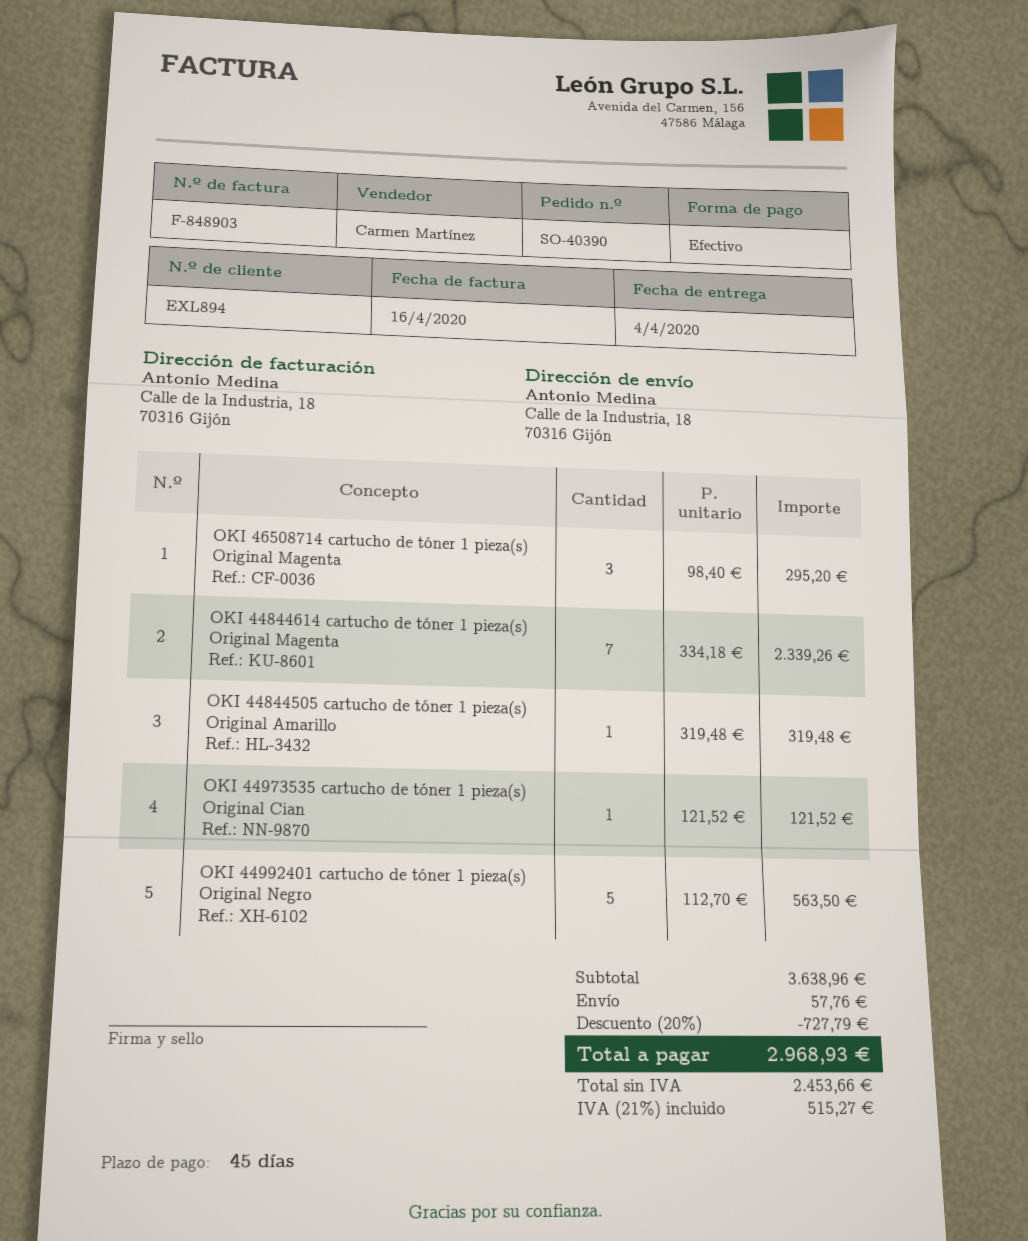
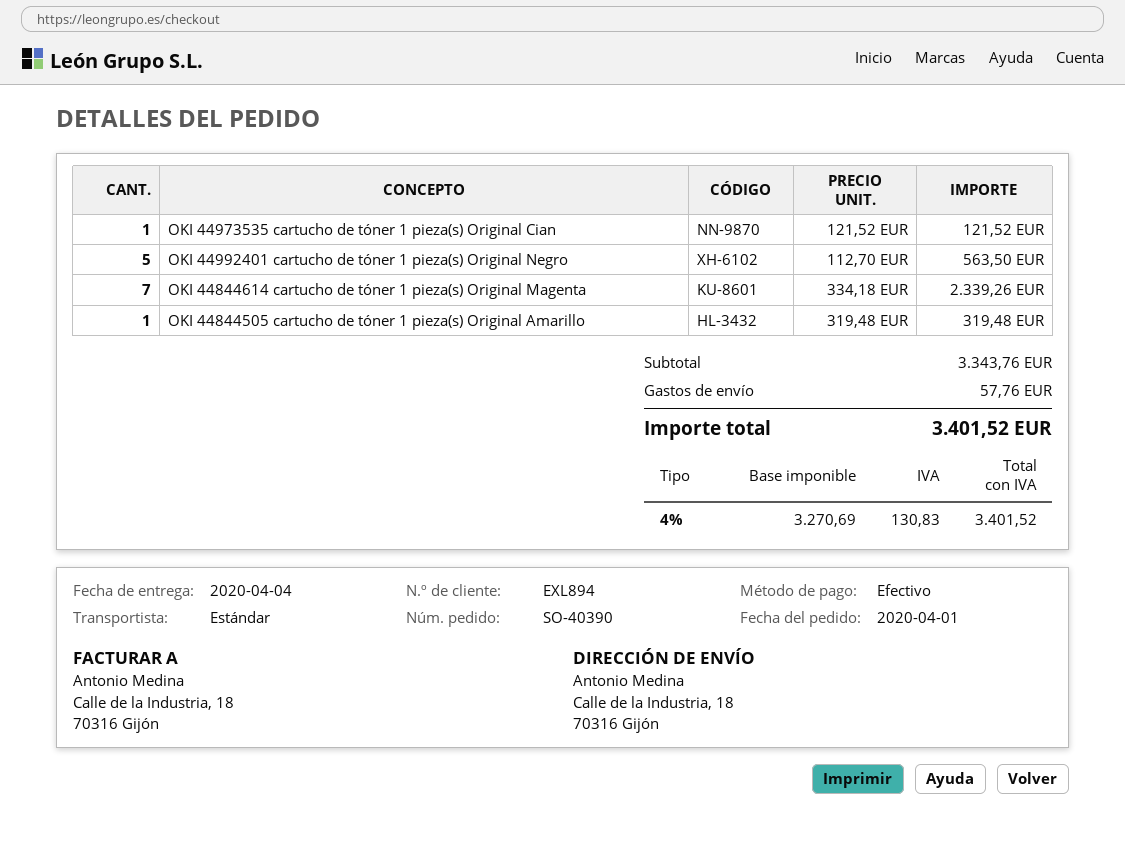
OKI 46508714 cartucho de tóner 1 pieza(s) Original Magenta: 3 x 98.40 = 295.20 -> none
subtotal: 3638.96 -> 3343.76
discount: 20% = 727.79 -> none
net: 2453.66 -> 3270.69
tax: 21% = 515.27 -> 4% = 130.83
total: 2968.93 -> 3401.52

